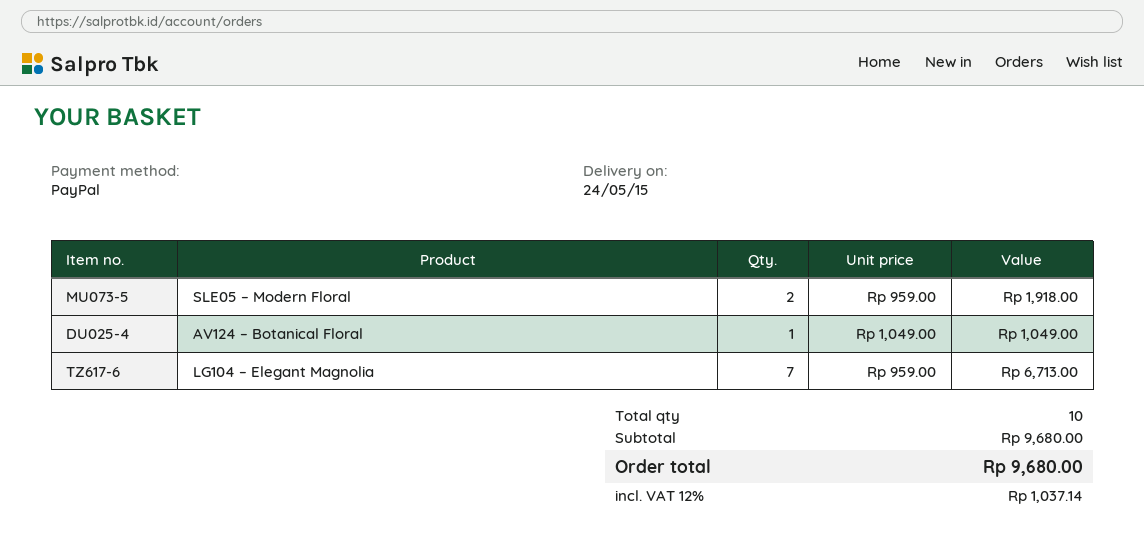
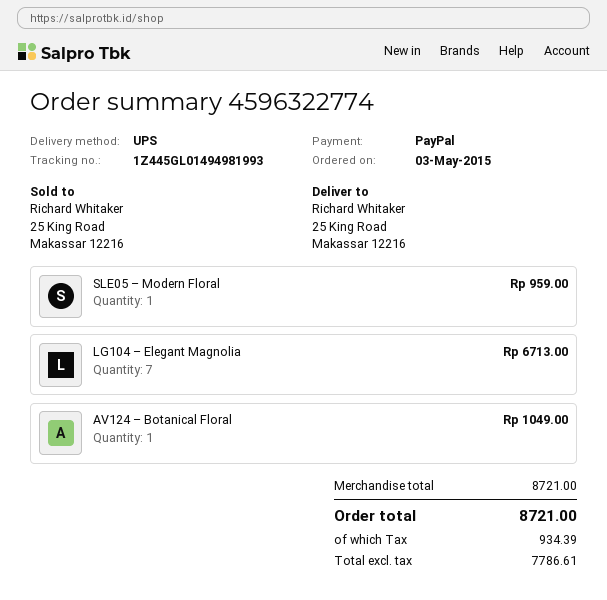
SLE05 – Modern Floral: 2 for 1918.00 -> 1 for 959.00
subtotal: 9680.00 -> 8721.00
tax: 1037.14 -> 934.39
total: 9680.00 -> 8721.00

